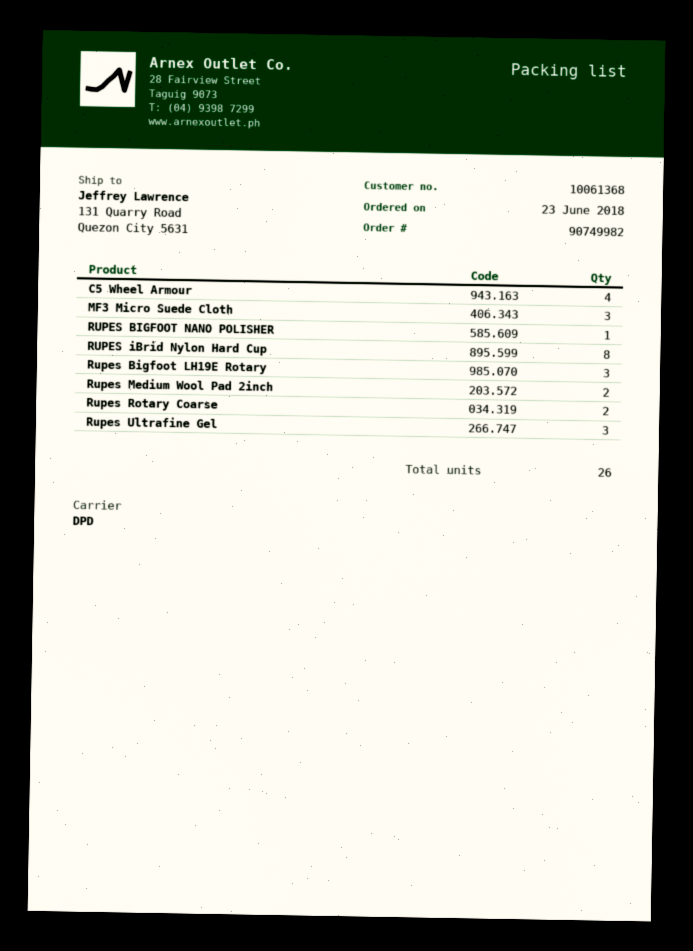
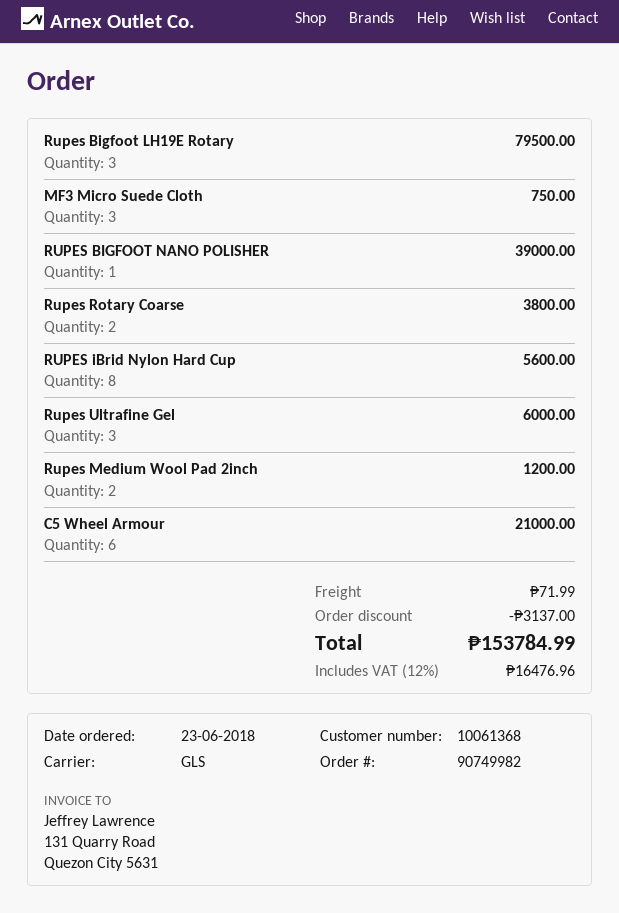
shipping method: DPD -> GLS
C5 Wheel Armour: 4 -> 6

